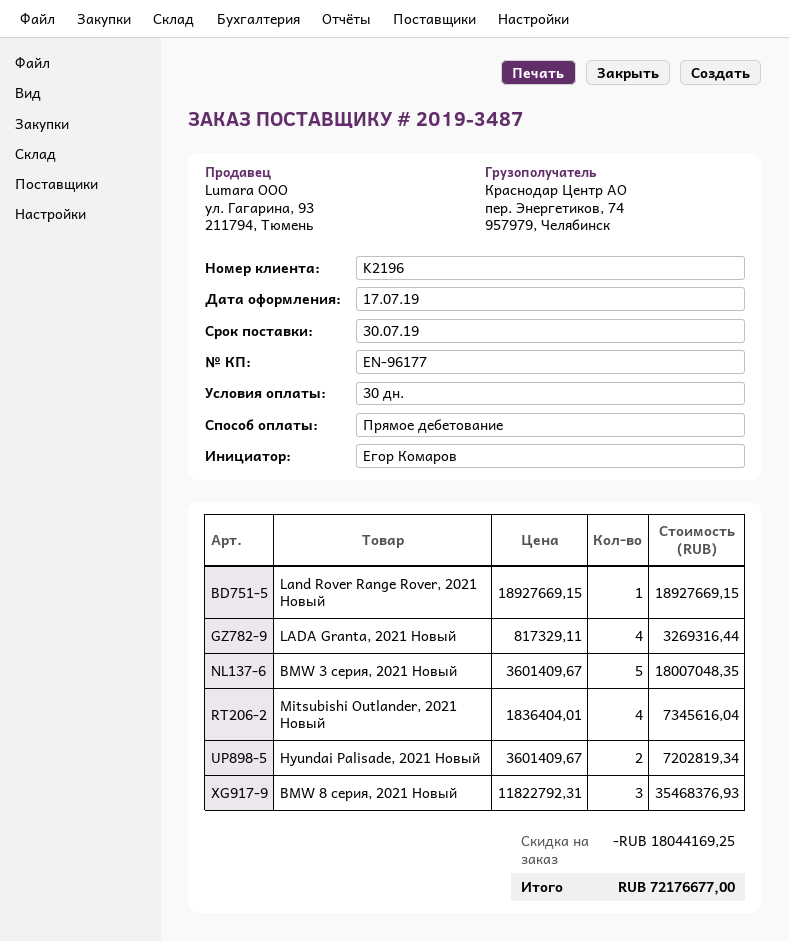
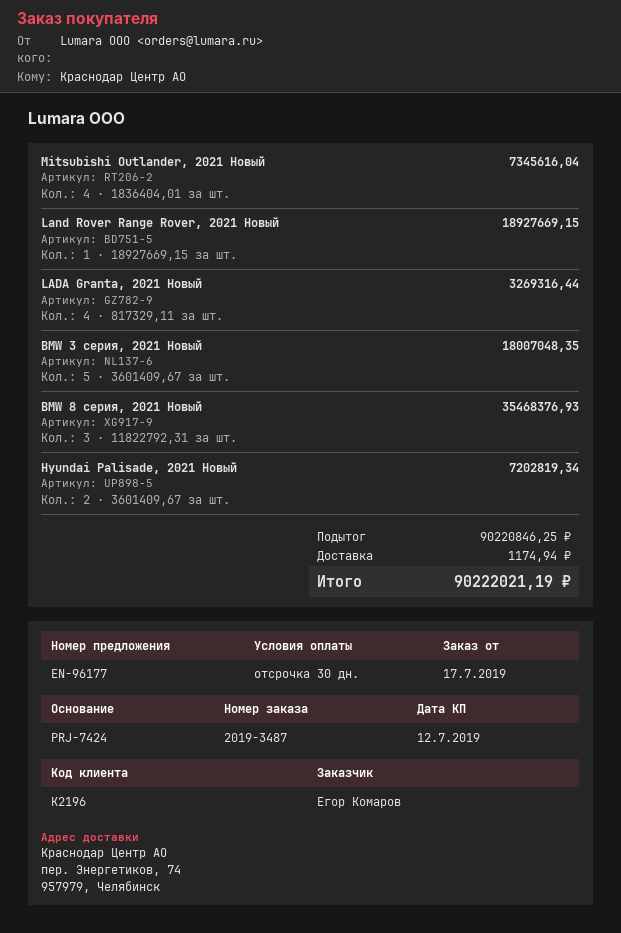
discount: 18044169.25 -> none
shipping: none -> 1174.94
total: 72176677.00 -> 90222021.19

